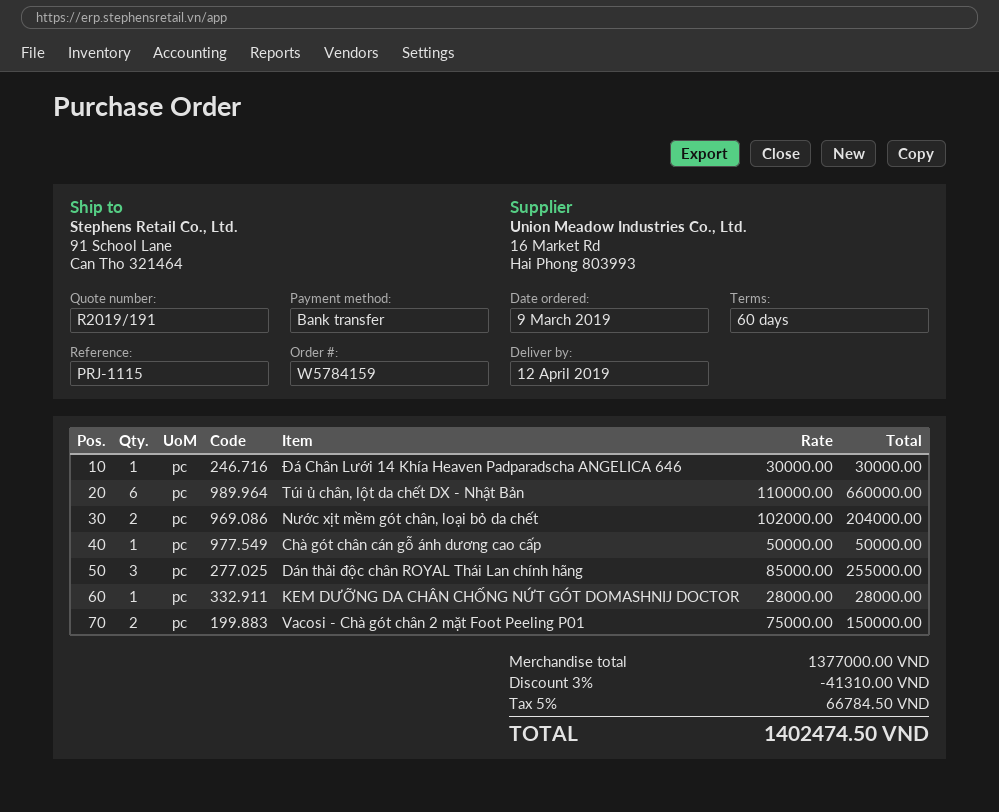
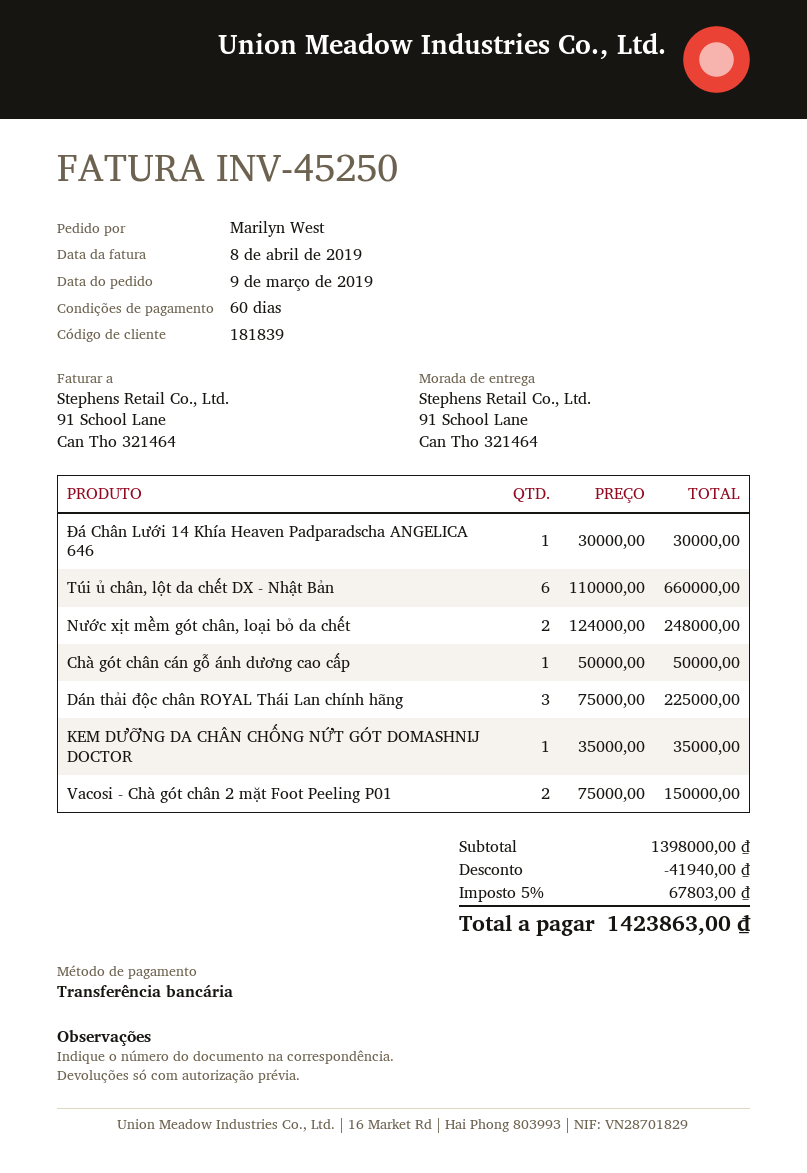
Nước xịt mềm gót chân, loại bỏ da chết: 2 x 102000.00 = 204000.00 -> 2 x 124000.00 = 248000.00
Dán thải độc chân ROYAL Thái Lan chính hãng: 3 x 85000.00 = 255000.00 -> 3 x 75000.00 = 225000.00
KEM DƯỠNG DA CHÂN CHỐNG NỨT GÓT DOMASHNIJ DOCTOR: 1 x 28000.00 = 28000.00 -> 1 x 35000.00 = 35000.00
subtotal: 1377000.00 -> 1398000.00
discount: 41310.00 -> 41940.00
tax: 5% = 66784.50 -> 5% = 67803.00
total: 1402474.50 -> 1423863.00

